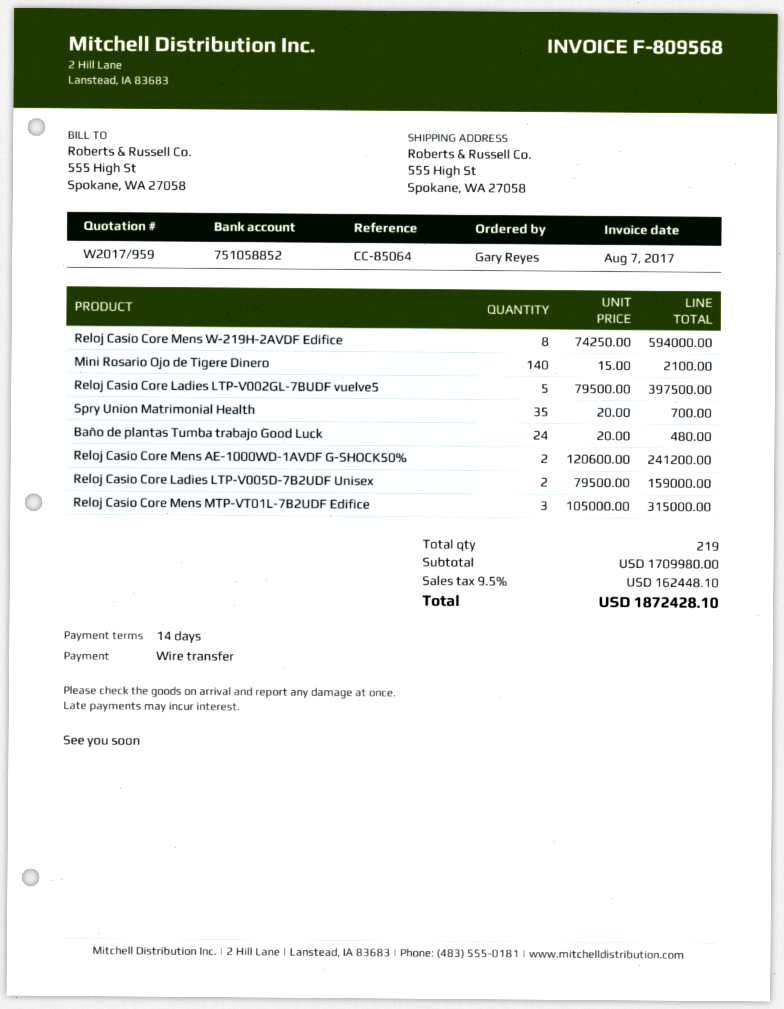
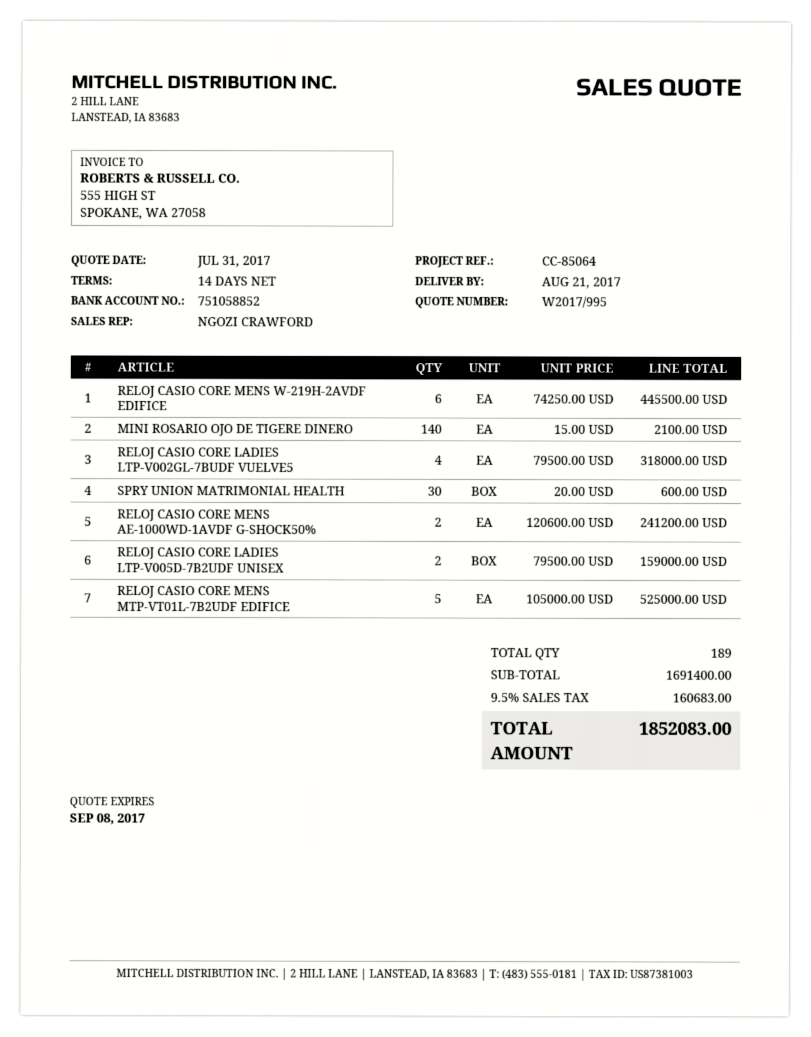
quote number: W2017/959 -> W2017/995
Reloj Casio Core Mens W-219H-2AVDF Edifice: 8 x 74250.00 = 594000.00 -> 6 x 74250.00 = 445500.00
Reloj Casio Core Ladies LTP-V002GL-7BUDF vuelve5: 5 x 79500.00 = 397500.00 -> 4 x 79500.00 = 318000.00
Spry Union Matrimonial Health: 35 x 20.00 = 700.00 -> 30 x 20.00 = 600.00
Baño de plantas Tumba trabajo Good Luck: 24 x 20.00 = 480.00 -> none
Reloj Casio Core Mens MTP-VT01L-7B2UDF Edifice: 3 x 105000.00 = 315000.00 -> 5 x 105000.00 = 525000.00
total quantity: 219 -> 189
subtotal: 1709980.00 -> 1691400.00
tax: 9.5% = 162448.10 -> 9.5% = 160683.00
total: 1872428.10 -> 1852083.00

